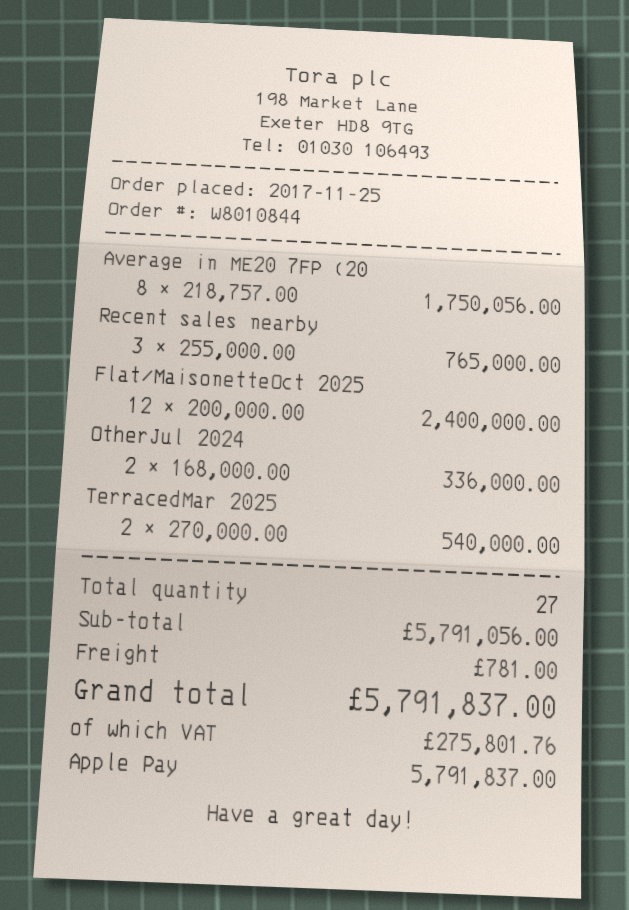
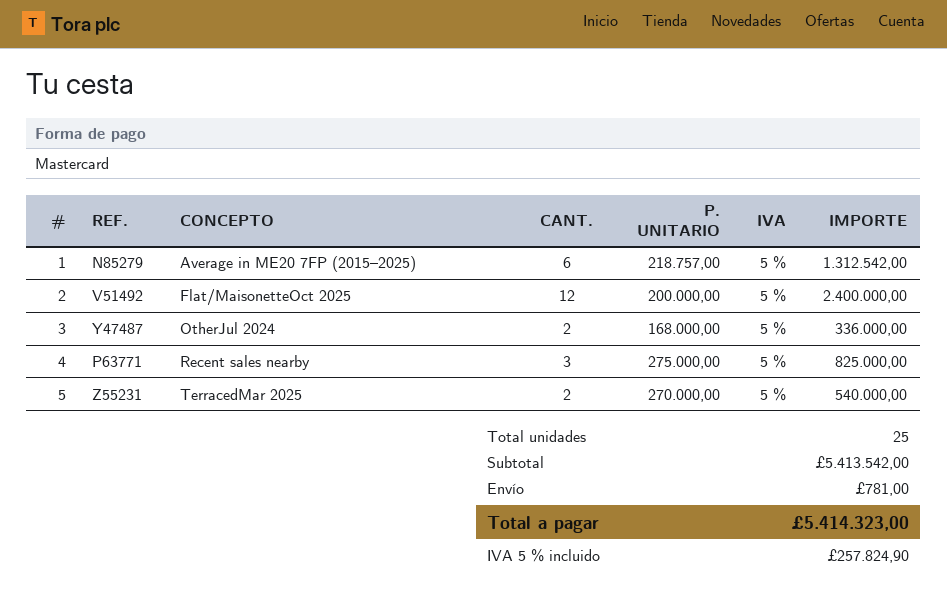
payment method: Apple Pay -> Mastercard
Average in ME20 7FP (20: 8 x 218757.00 = 1750056.00 -> 6 x 218757.00 = 1312542.00
Recent sales nearby: 3 x 255000.00 = 765000.00 -> 3 x 275000.00 = 825000.00
total quantity: 27 -> 25
subtotal: 5791056.00 -> 5413542.00
tax: 275801.76 -> 257824.90
total: 5791837.00 -> 5414323.00

